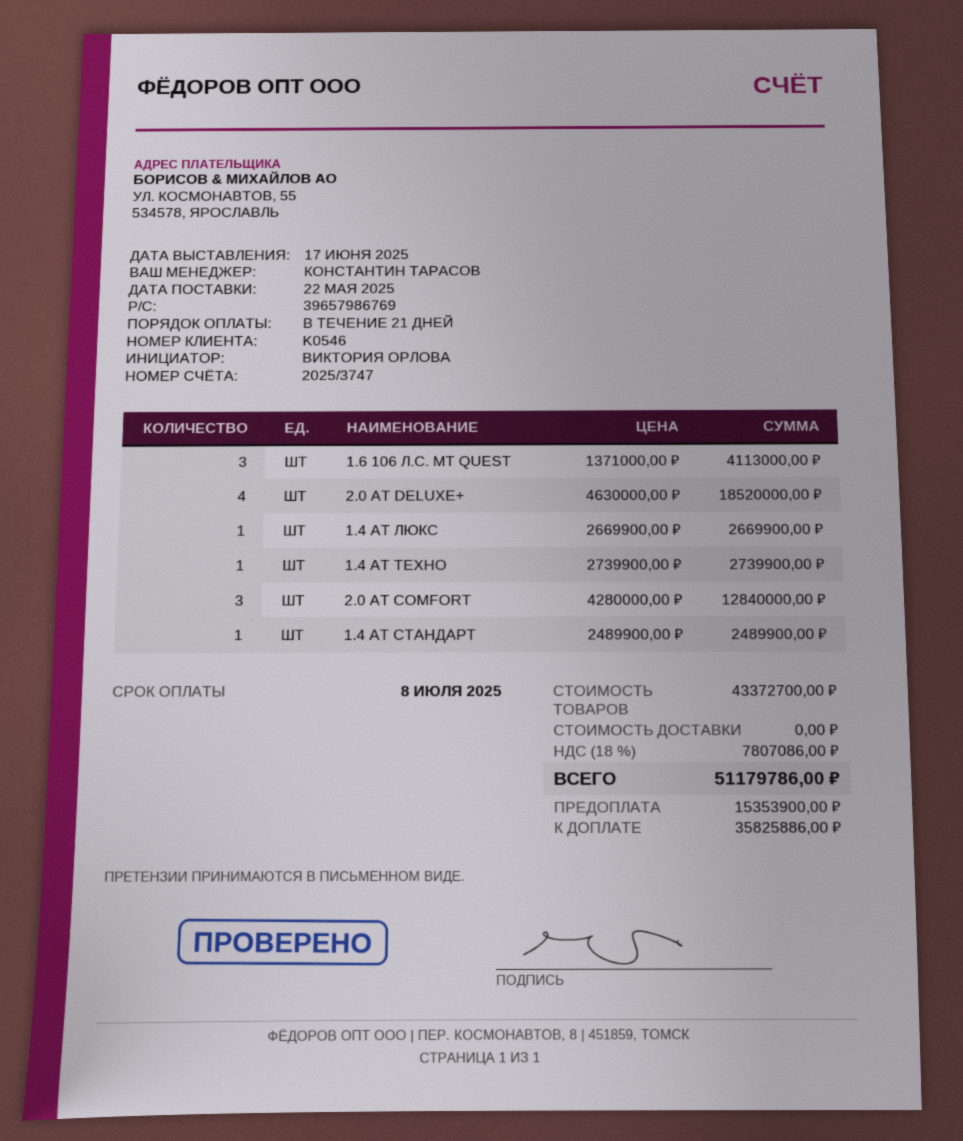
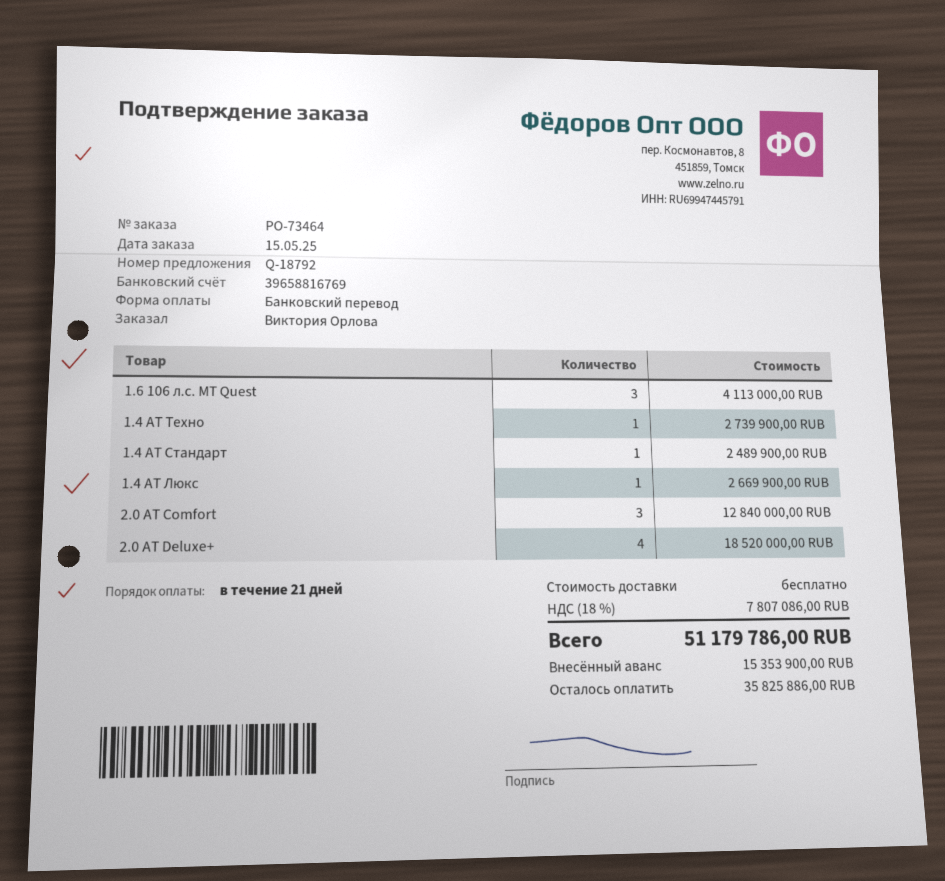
bank account: 39657986769 -> 39658816769

